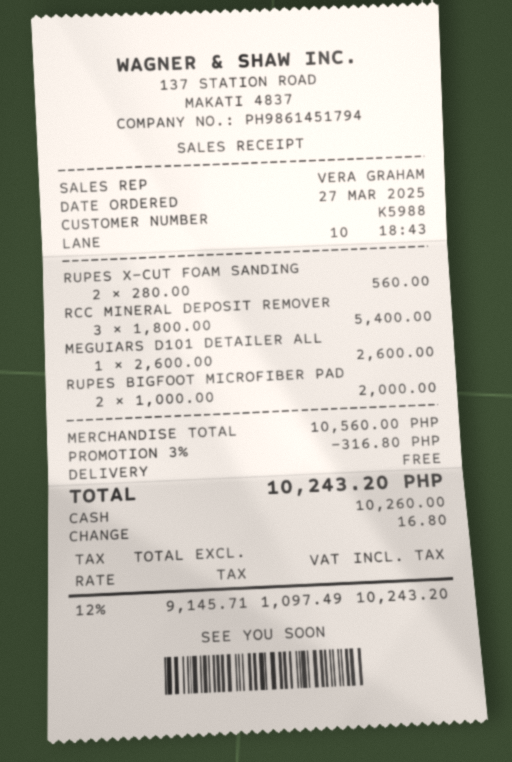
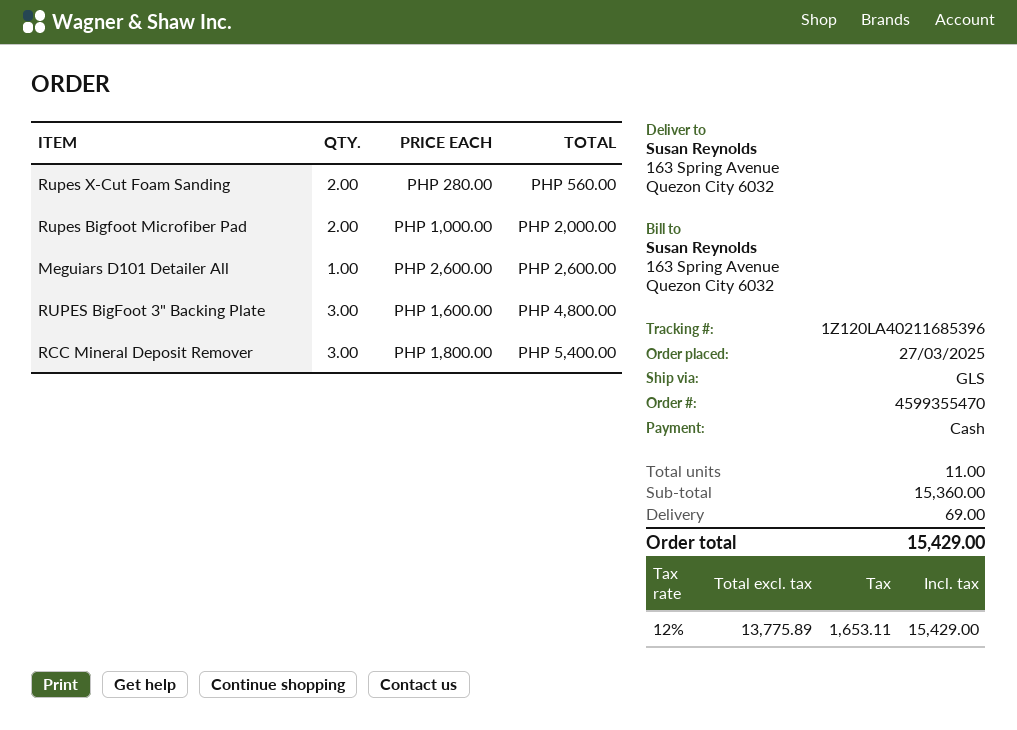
RUPES BigFoot 3" Backing Plate: none -> 3 x 1600.00 = 4800.00
subtotal: 10560.00 -> 15360.00
discount: 3% = 316.80 -> none
shipping: 0.00 -> 69.00
net: 9145.71 -> 13775.89
tax: 12% = 1097.49 -> 12% = 1653.11
total: 10243.20 -> 15429.00

